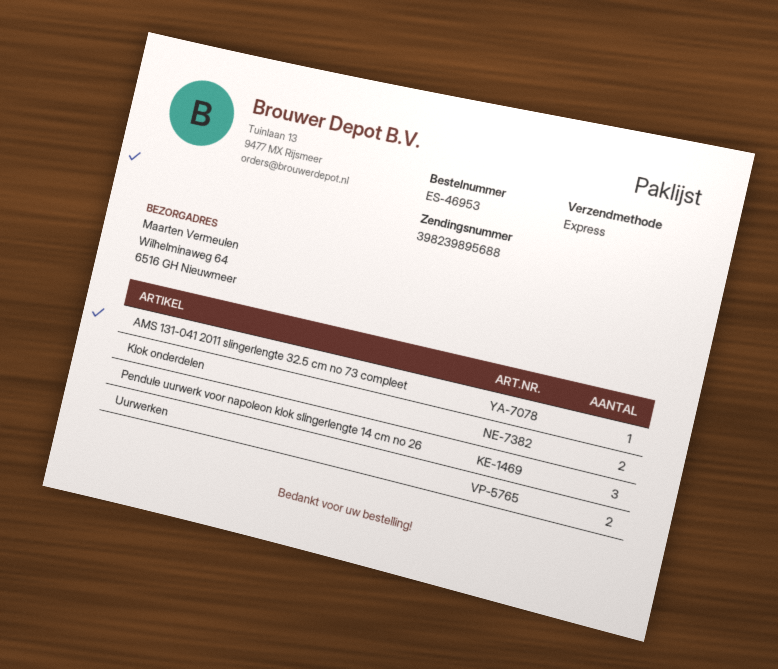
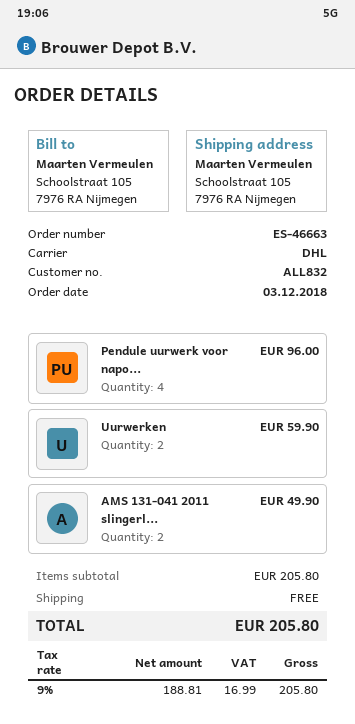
order number: ES-46953 -> ES-46663
shipping method: express -> DHL
ship to: Wilhelminaweg 64, 6516 GH Nieuwmeer -> Schoolstraat 105, 7976 RA Nijmegen
AMS 131-041 2011 slingerlengte 32.5 cm no 73 compleet: 1 -> 2
Klok onderdelen: 2 -> none
Pendule uurwerk voor napoleon klok slingerlengte 14 cm no 26: 3 -> 4

